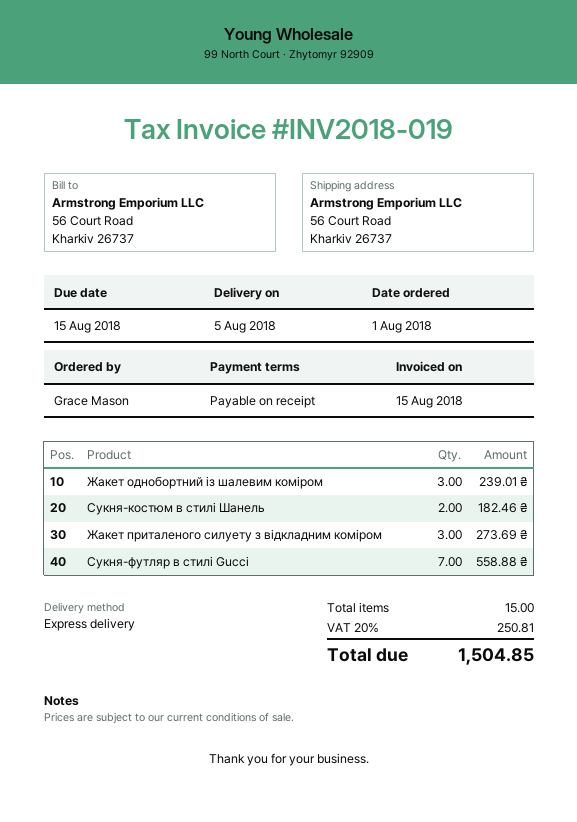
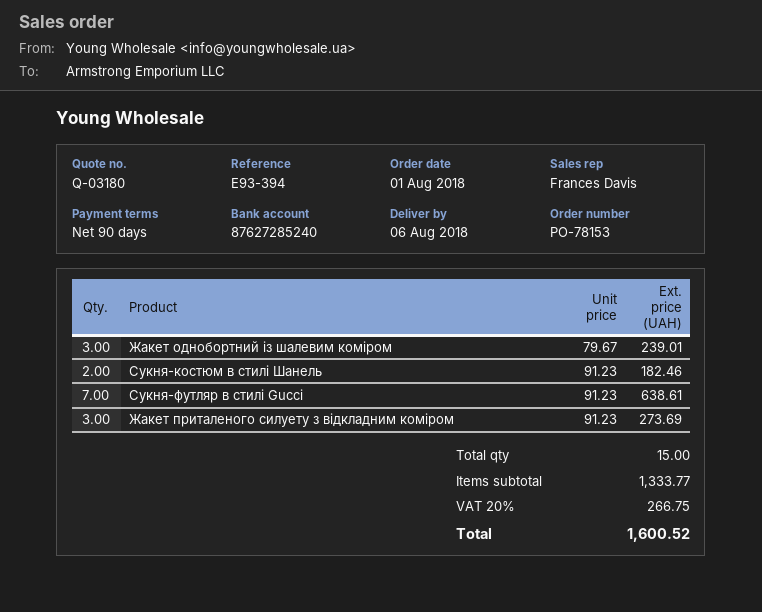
delivery date: 2018-08-05 -> 2018-08-06
payment terms: on receipt -> 90 days
Сукня-футляр в стилі Gucci: 7 for 558.88 -> 7 for 638.61
tax: 20% = 250.81 -> 20% = 266.75
total: 1504.85 -> 1600.52

